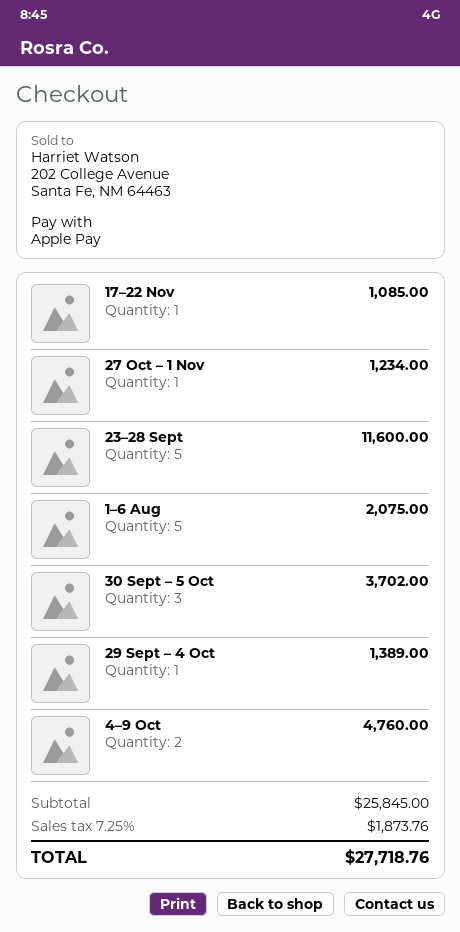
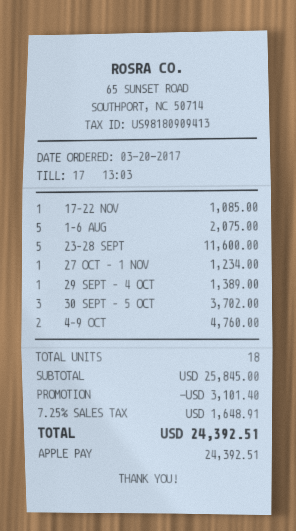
discount: none -> 3101.40
tax: 7.25% = 1873.76 -> 7.25% = 1648.91
total: 27718.76 -> 24392.51

